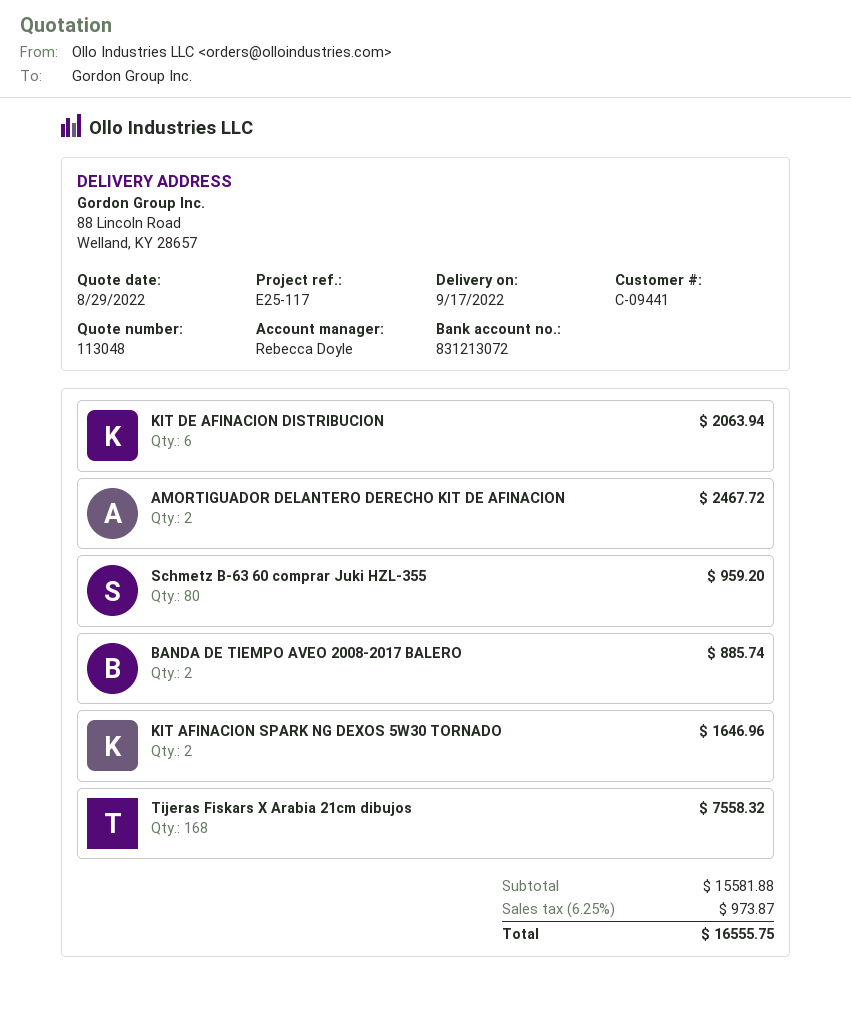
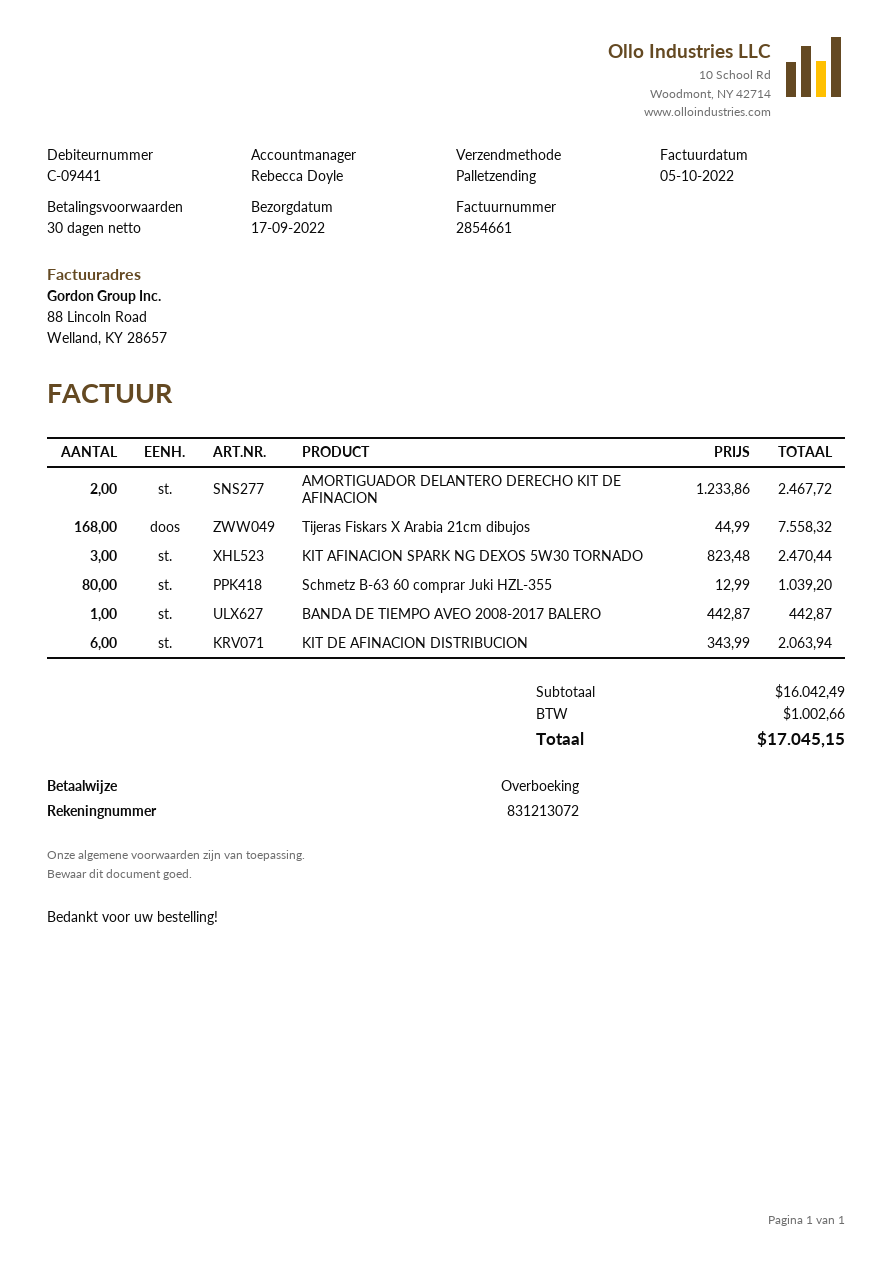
Schmetz B-63 60 comprar Juki HZL-355: 80 for 959.20 -> 80 for 1039.20
BANDA DE TIEMPO AVEO 2008-2017 BALERO: 2 for 885.74 -> 1 for 442.87
KIT AFINACION SPARK NG DEXOS 5W30 TORNADO: 2 for 1646.96 -> 3 for 2470.44
subtotal: 15581.88 -> 16042.49
tax: 973.87 -> 1002.66
total: 16555.75 -> 17045.15

